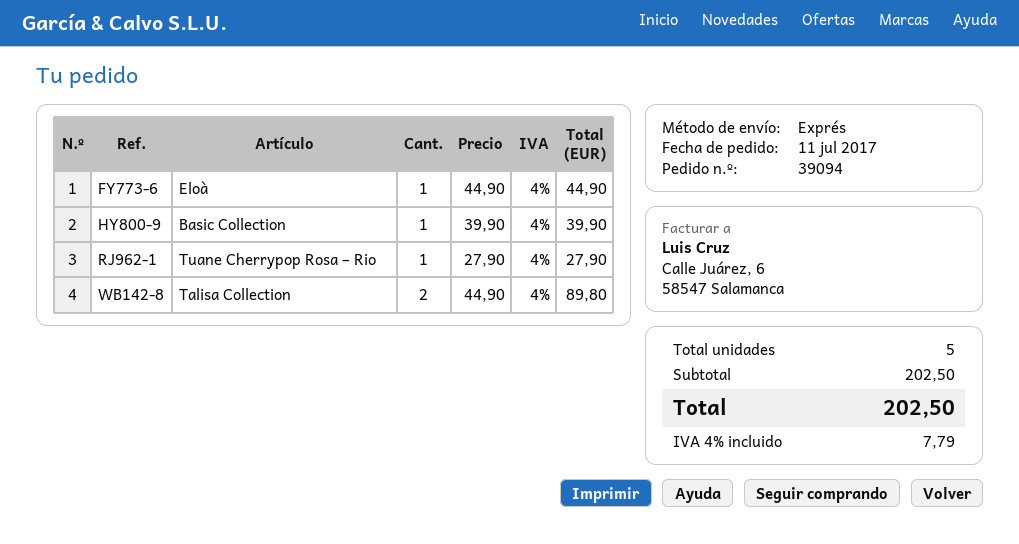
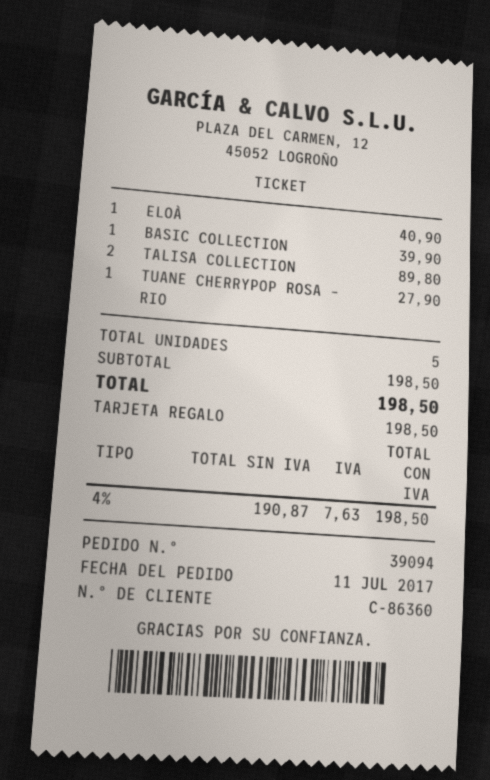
Eloà: 1 for 44.90 -> 1 for 40.90
subtotal: 202.50 -> 198.50
tax: 4% = 7.79 -> 4% = 7.63
total: 202.50 -> 198.50

